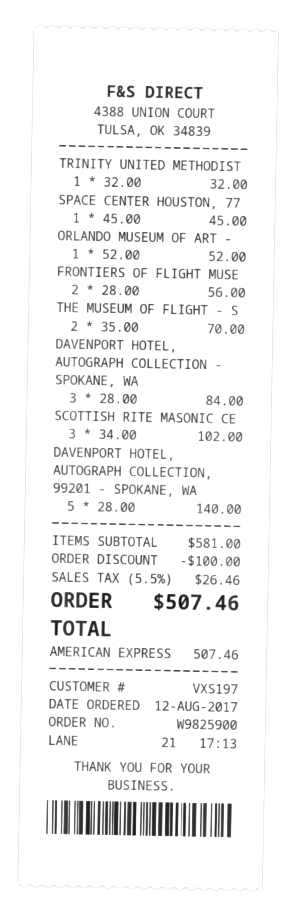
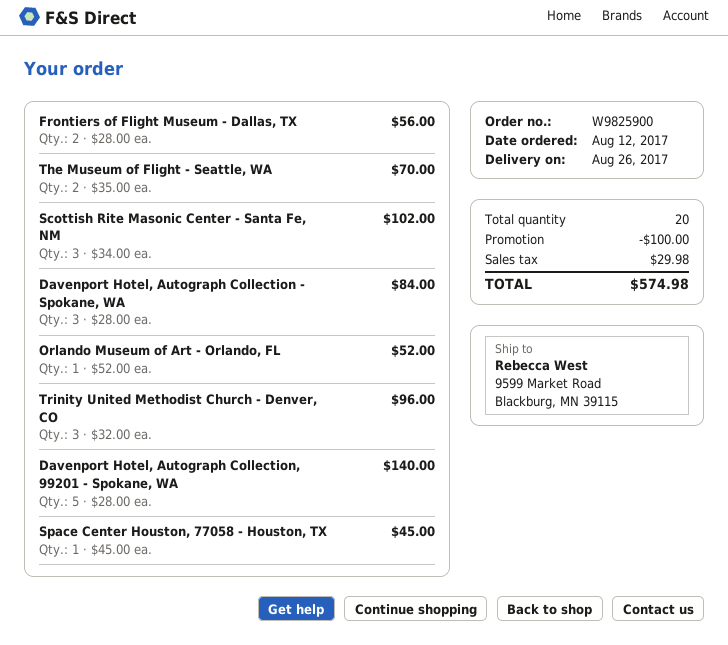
TRINITY UNITED METHODIST: 1 x 32.00 = 32.00 -> 3 x 32.00 = 96.00
tax: 26.46 -> 29.98
total: 507.46 -> 574.98

